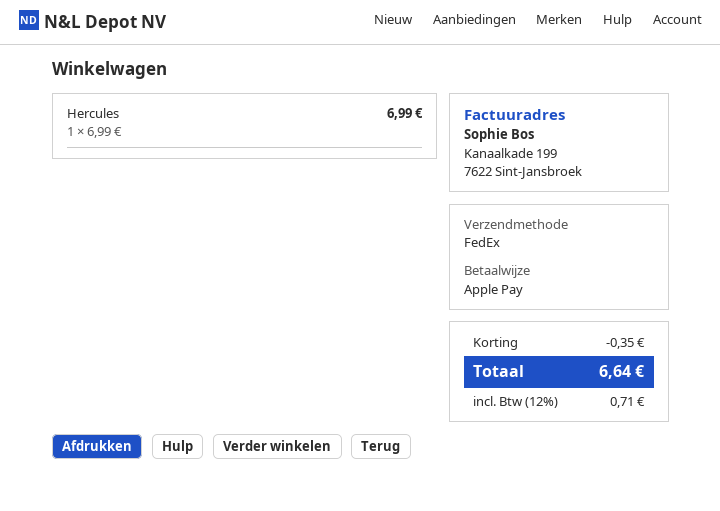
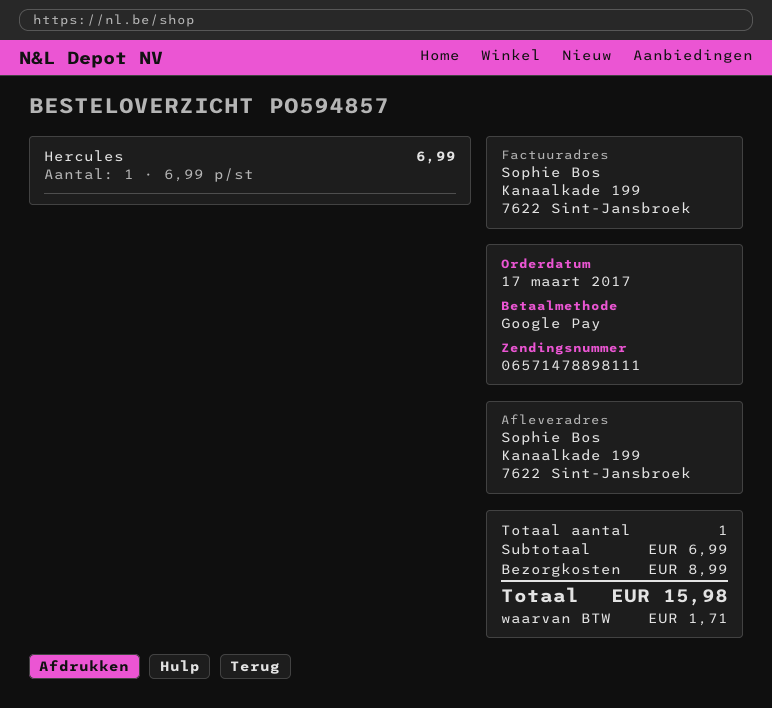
payment method: Apple Pay -> Google Pay
discount: 0.35 -> none
shipping: none -> 8.99
tax: 0.71 -> 1.71
total: 6.64 -> 15.98

